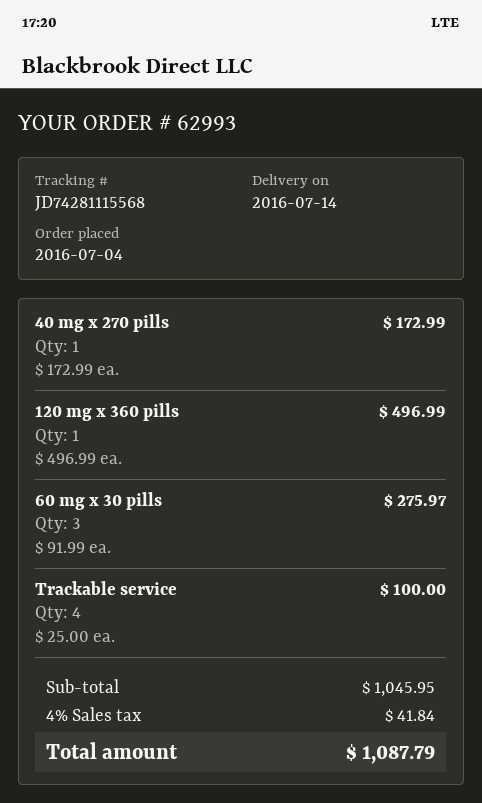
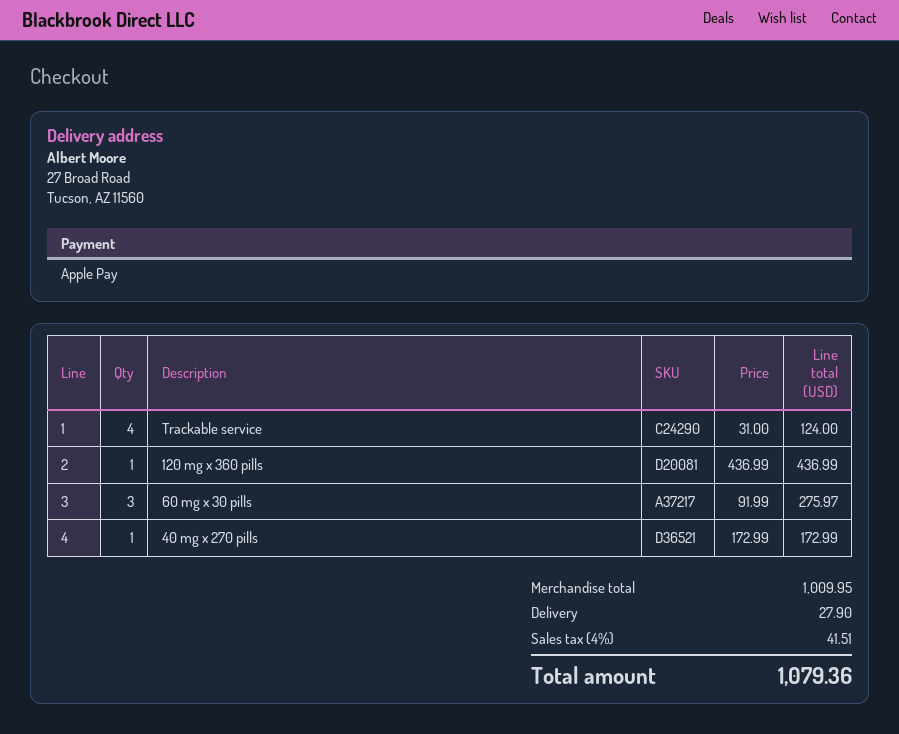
120 mg x 360 pills: 1 x 496.99 = 496.99 -> 1 x 436.99 = 436.99
Trackable service: 4 x 25.00 = 100.00 -> 4 x 31.00 = 124.00
subtotal: 1045.95 -> 1009.95
shipping: none -> 27.90
tax: 4% = 41.84 -> 4% = 41.51
total: 1087.79 -> 1079.36

